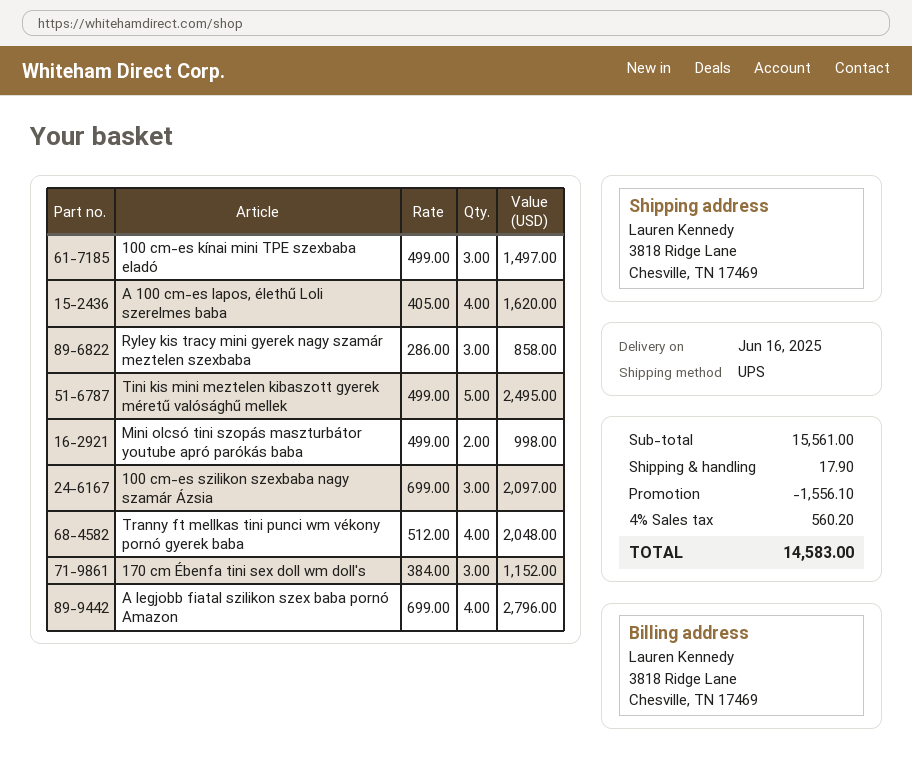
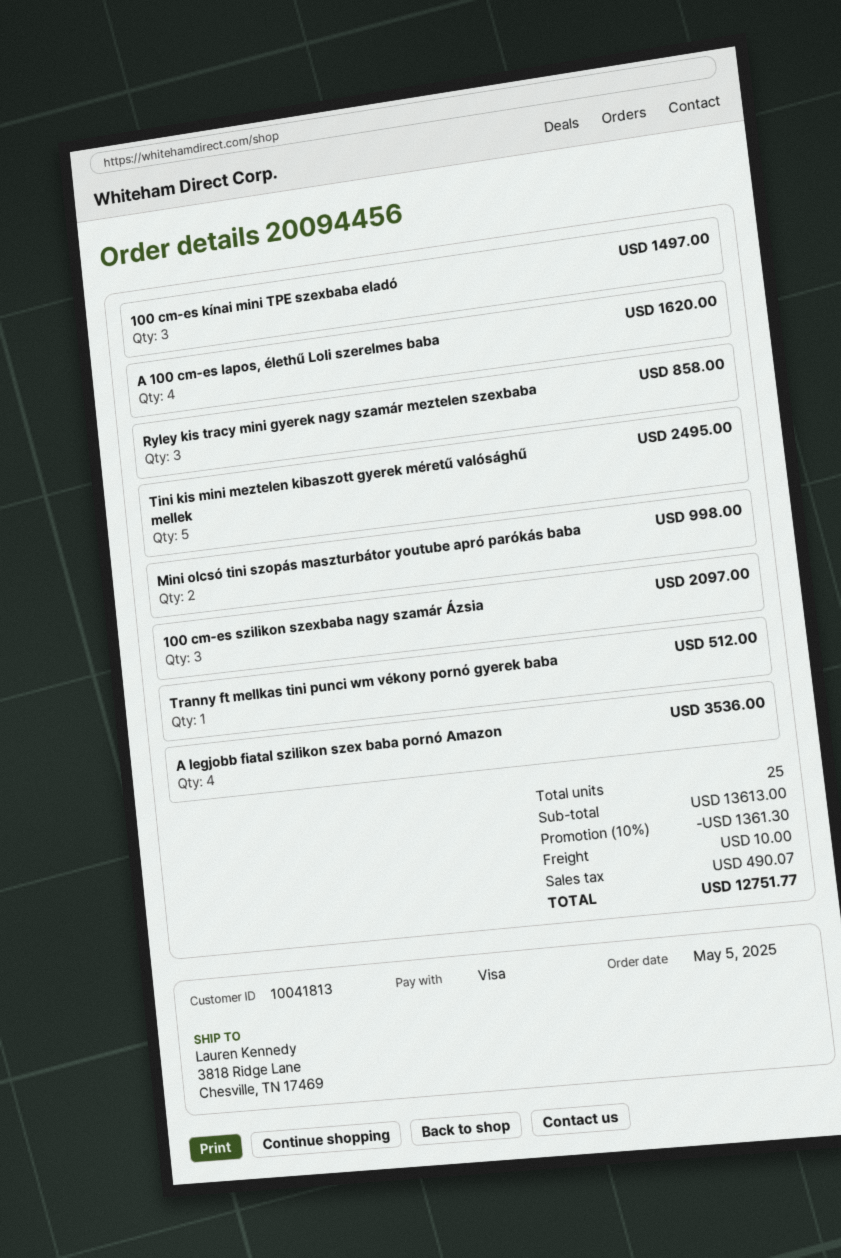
Tranny ft mellkas tini punci wm vékony pornó gyerek baba: 4 for 2048.00 -> 1 for 512.00
170 cm Ébenfa tini sex doll wm doll's: 3 for 1152.00 -> none
A legjobb fiatal szilikon szex baba pornó Amazon: 4 for 2796.00 -> 4 for 3536.00
subtotal: 15561.00 -> 13613.00
discount: 1556.10 -> 1361.30
shipping: 17.90 -> 10.00
tax: 560.20 -> 490.07
total: 14583.00 -> 12751.77

